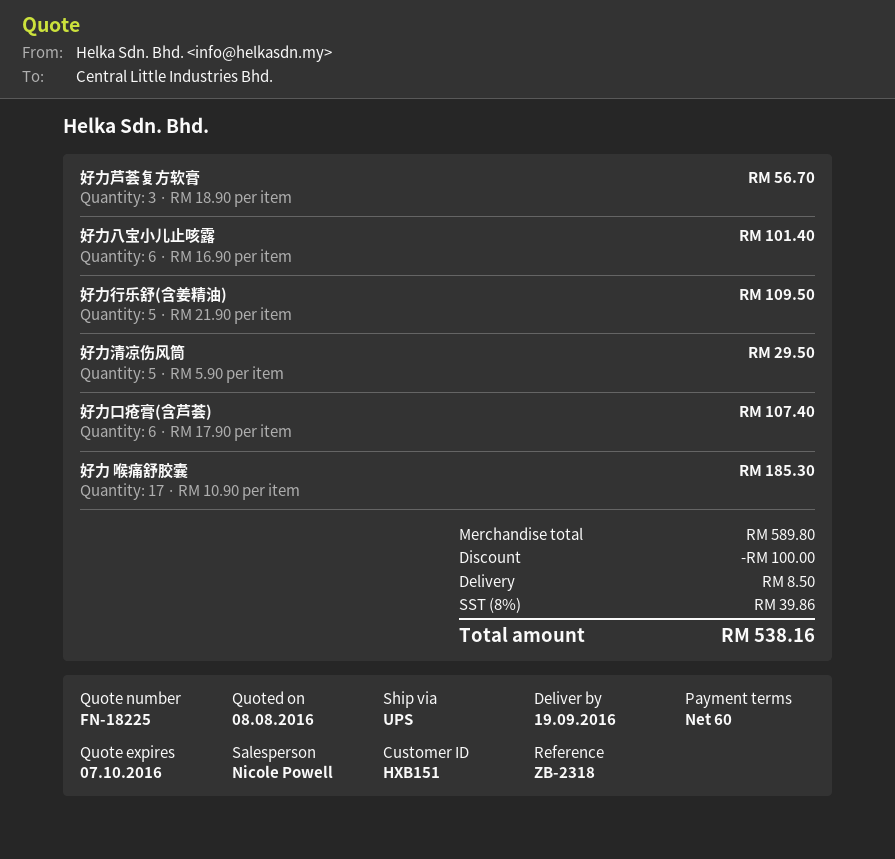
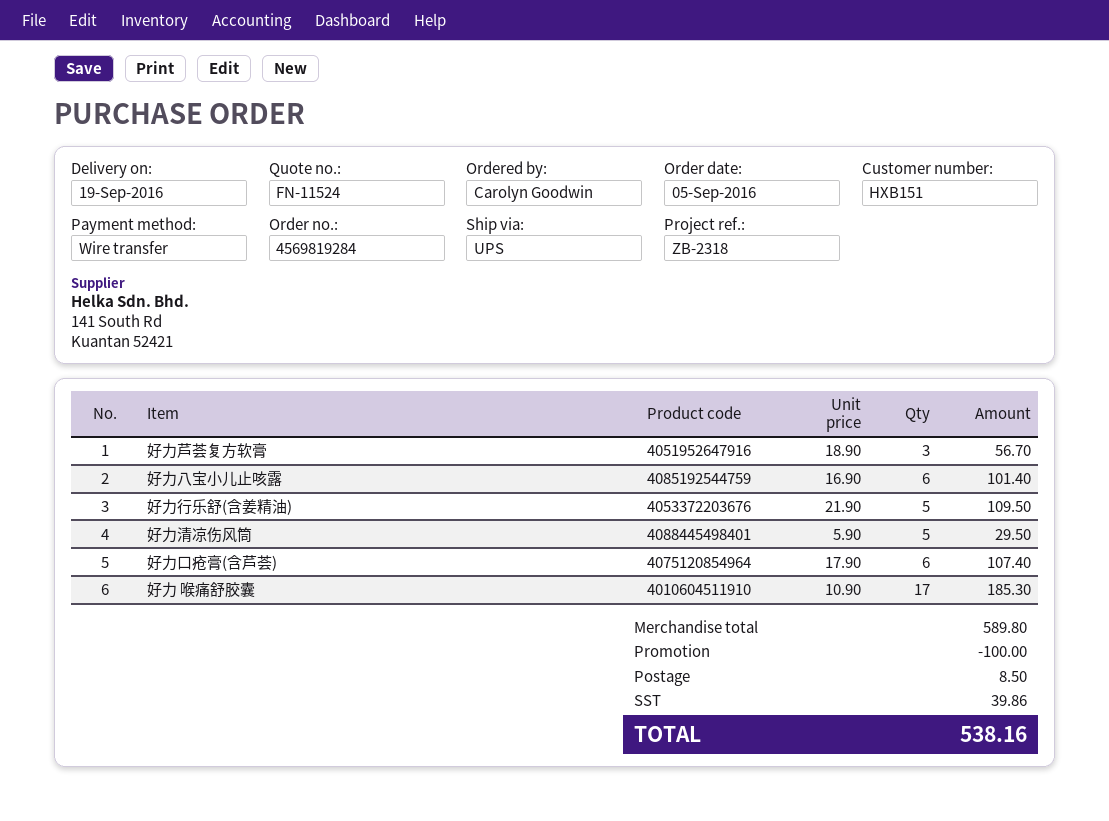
quote number: FN-18225 -> FN-11524

